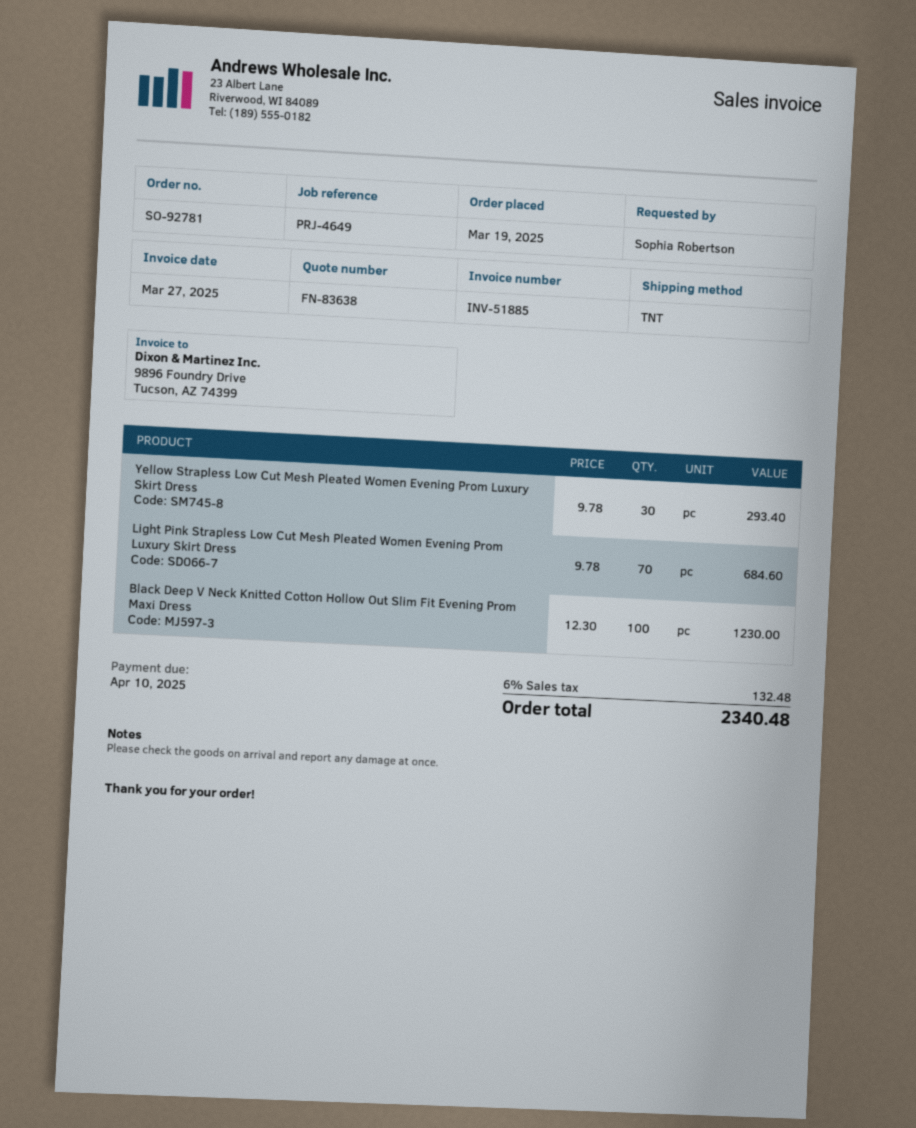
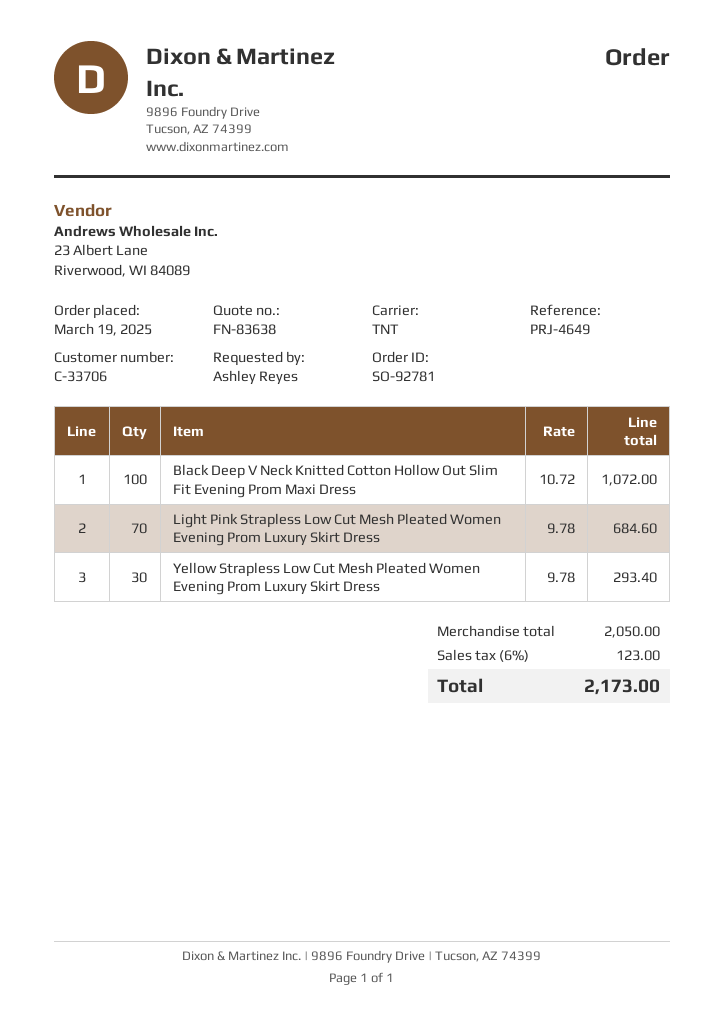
ordered by: Sophia Robertson -> Ashley Reyes
Black Deep V Neck Knitted Cotton Hollow Out Slim Fit Evening Prom Maxi Dress: 100 x 12.30 = 1230.00 -> 100 x 10.72 = 1072.00
tax: 6% = 132.48 -> 6% = 123.00
total: 2340.48 -> 2173.00

